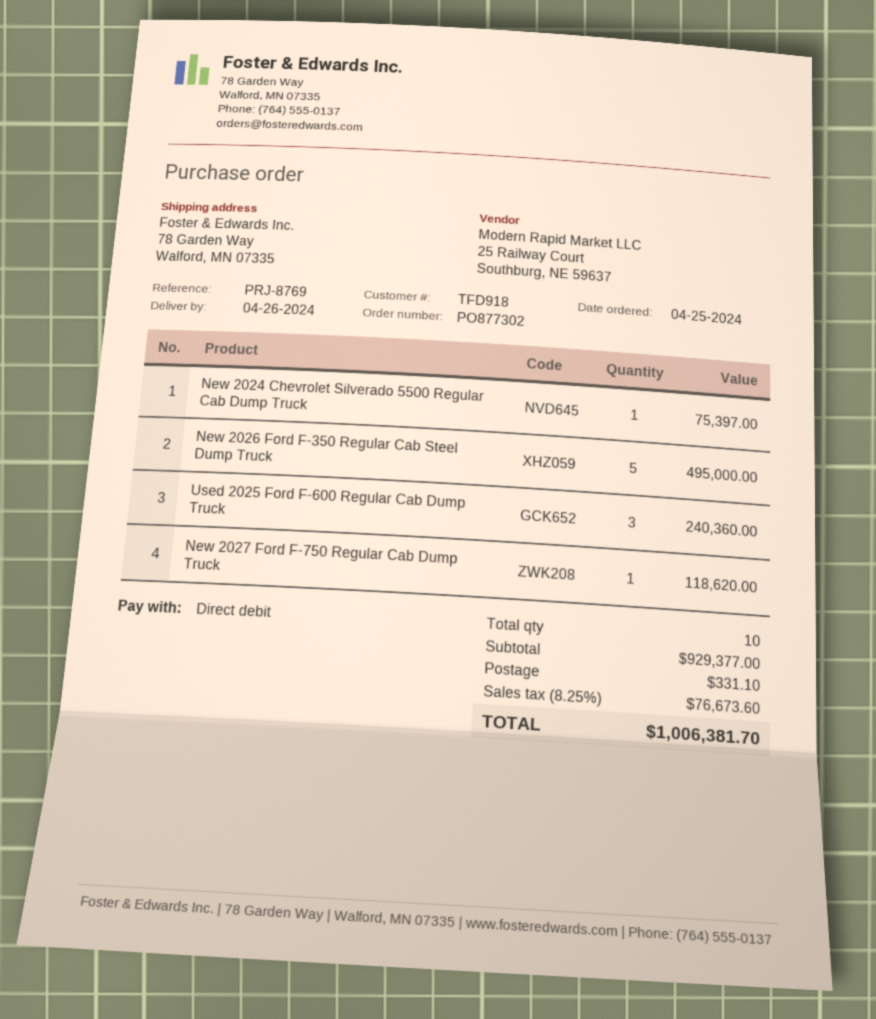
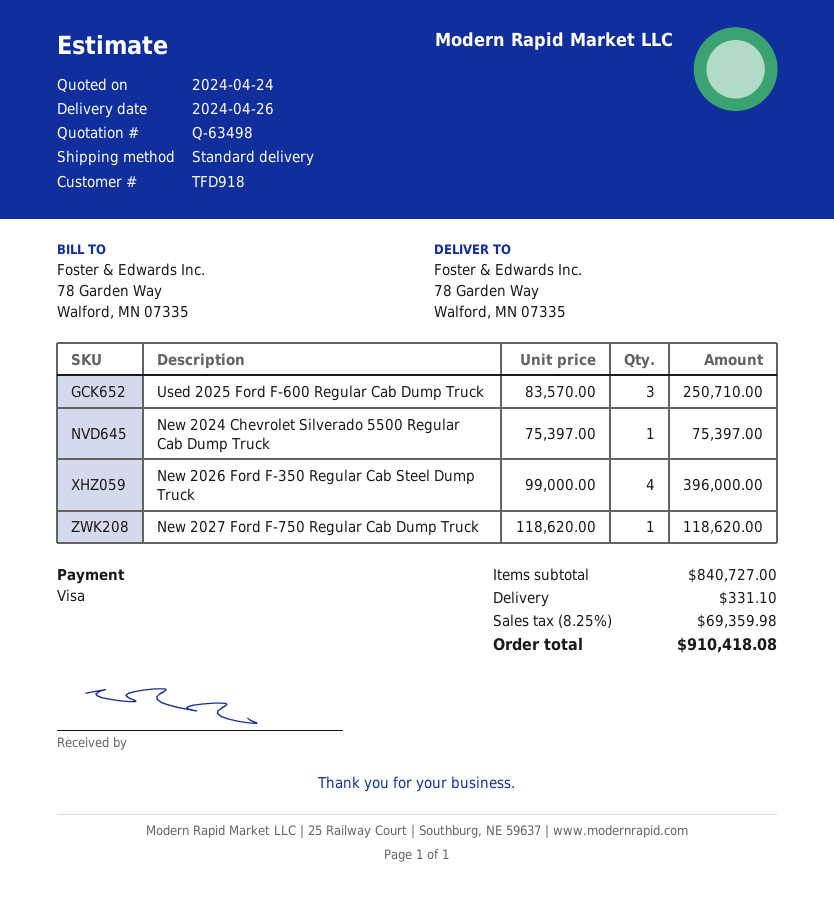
payment method: direct debit -> Visa
New 2026 Ford F-350 Regular Cab Steel Dump Truck: 5 for 495000.00 -> 4 for 396000.00
Used 2025 Ford F-600 Regular Cab Dump Truck: 3 for 240360.00 -> 3 for 250710.00
subtotal: 929377.00 -> 840727.00
tax: 8.25% = 76673.60 -> 8.25% = 69359.98
total: 1006381.70 -> 910418.08

